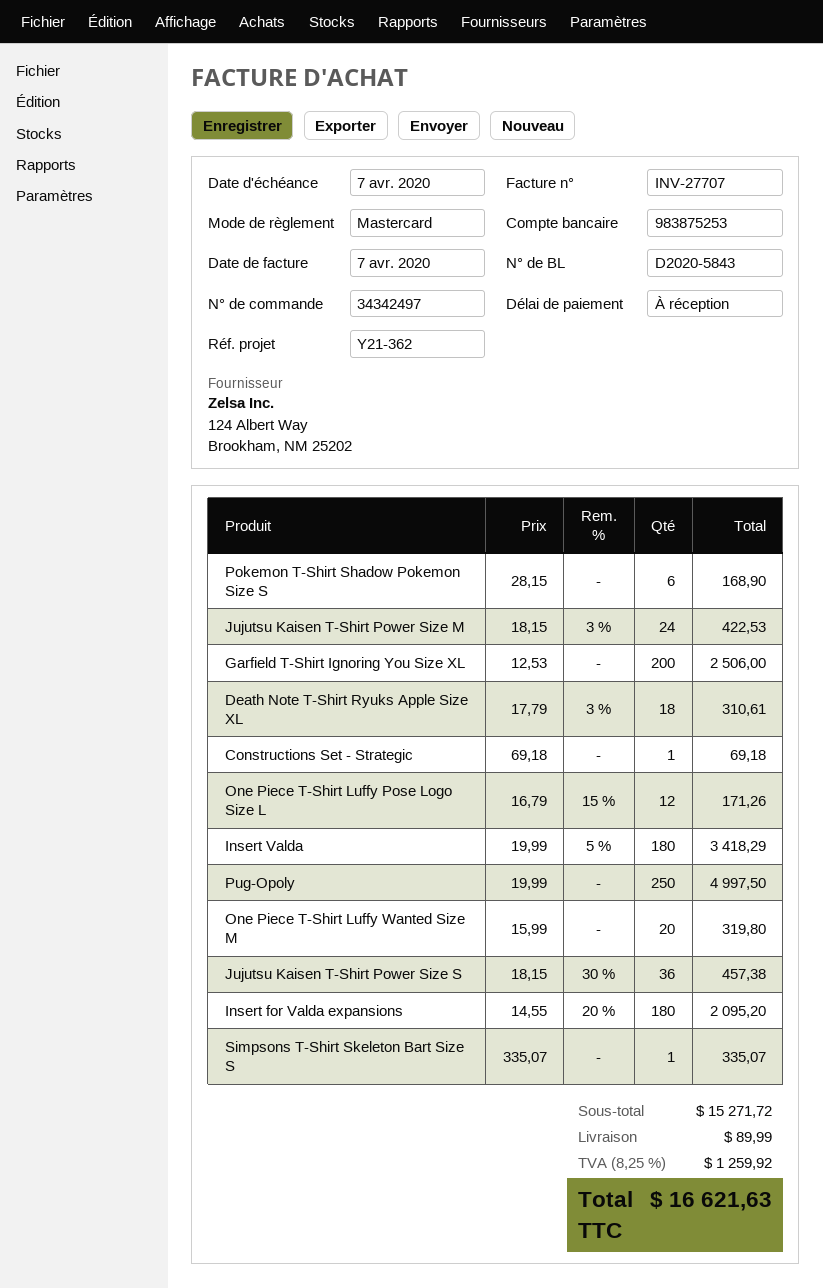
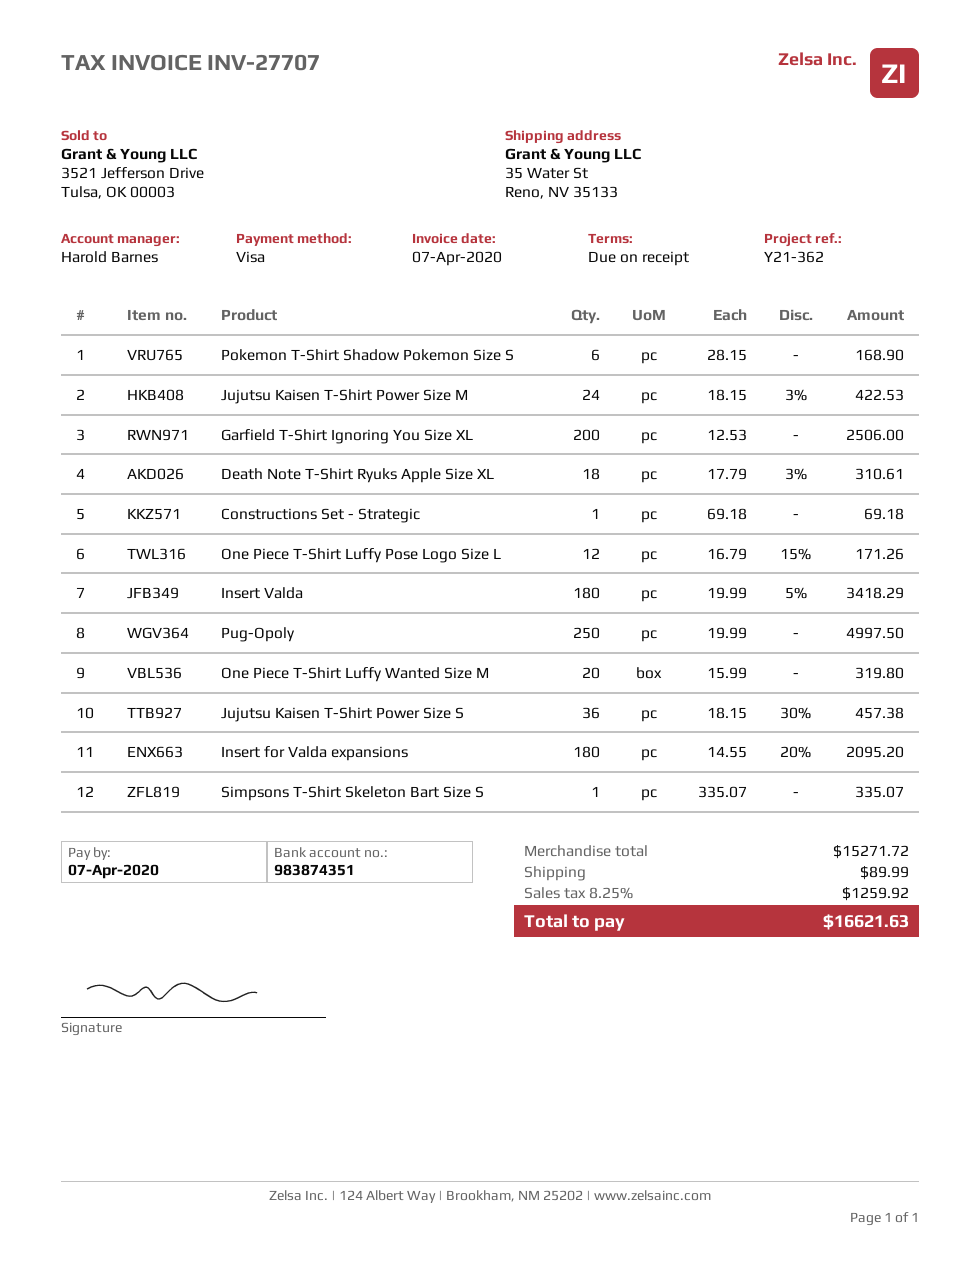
payment method: Mastercard -> Visa
bank account: 983875253 -> 983874351

